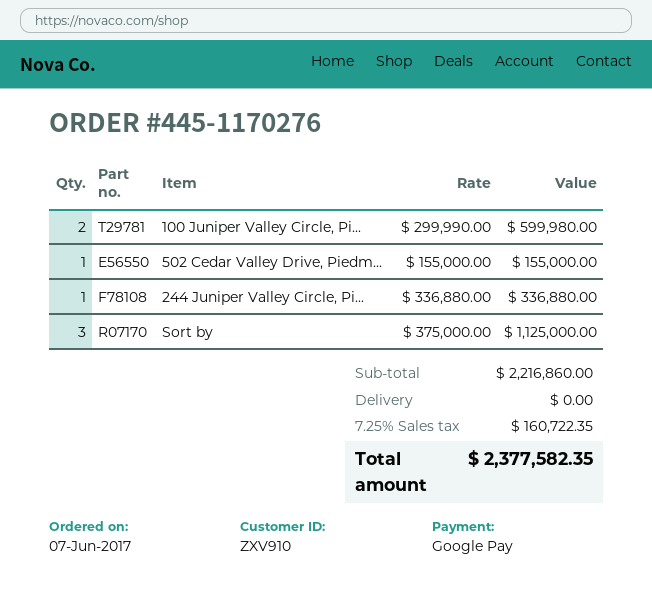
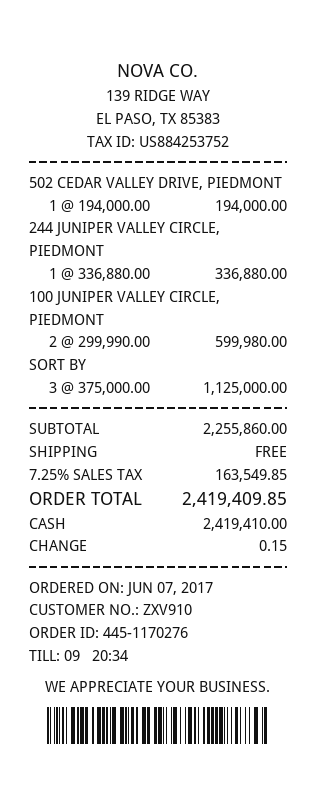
payment method: Google Pay -> cash
502 Cedar Valley Drive, Piedm...: 1 x 155000.00 = 155000.00 -> 1 x 194000.00 = 194000.00
subtotal: 2216860.00 -> 2255860.00
tax: 7.25% = 160722.35 -> 7.25% = 163549.85
total: 2377582.35 -> 2419409.85

